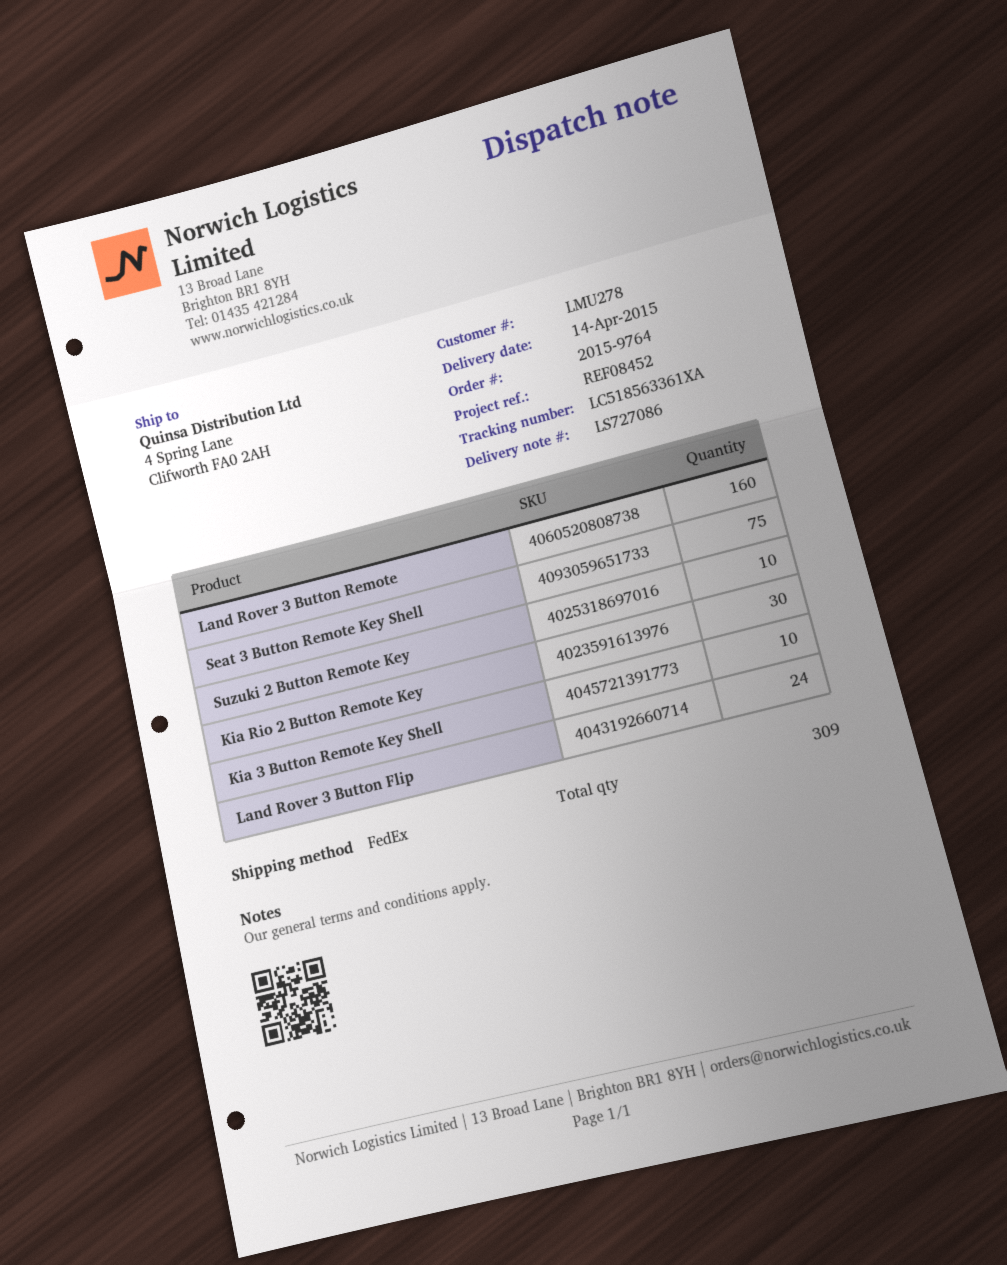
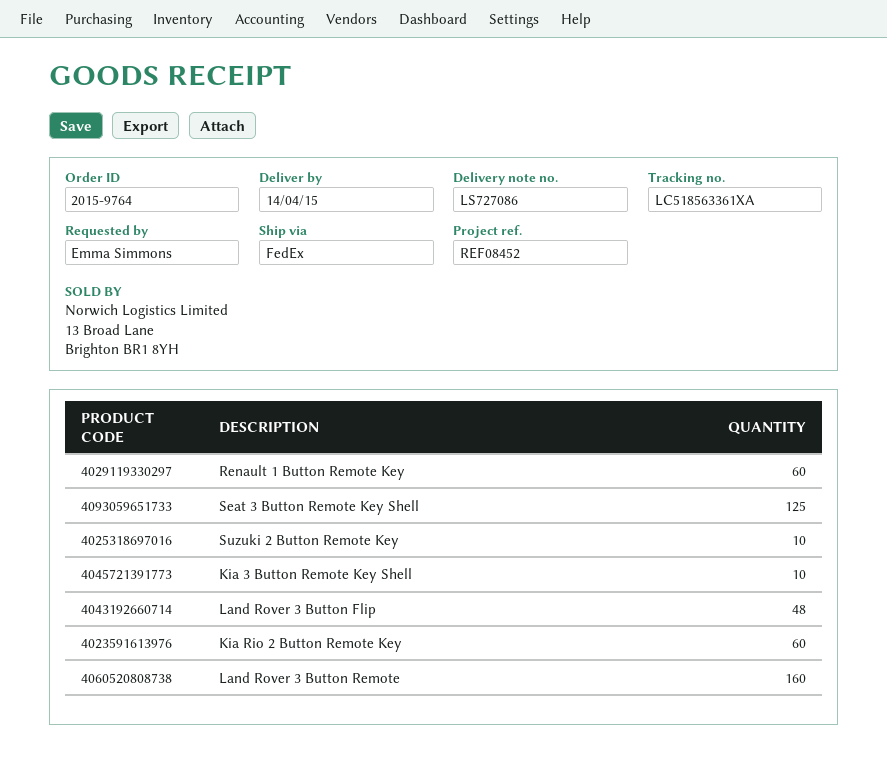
Seat 3 Button Remote Key Shell: 75 -> 125
Kia Rio 2 Button Remote Key: 30 -> 60
Land Rover 3 Button Flip: 24 -> 48
Renault 1 Button Remote Key: none -> 60

